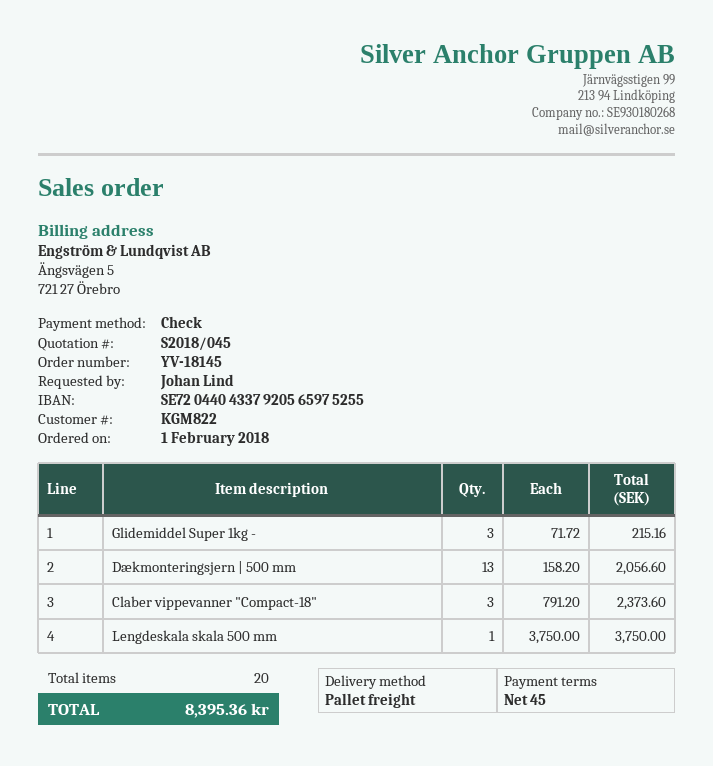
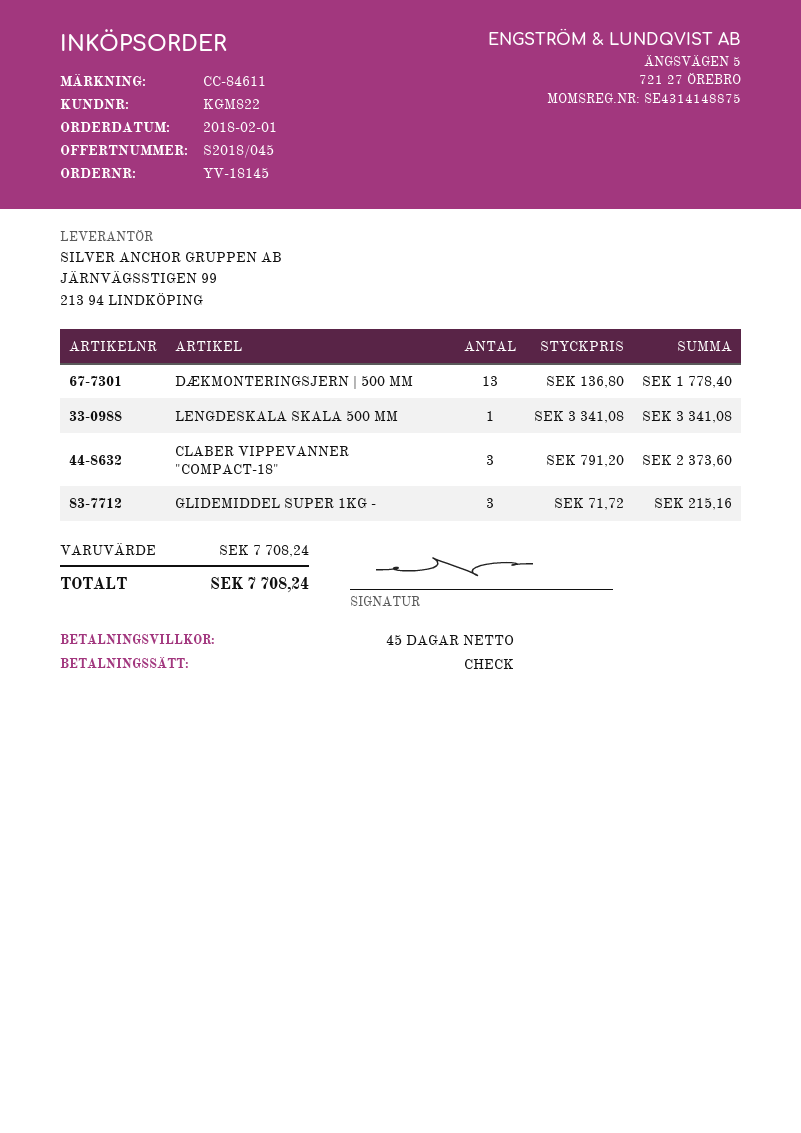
Dækmonteringsjern | 500 mm: 13 x 158.20 = 2056.60 -> 13 x 136.80 = 1778.40
Lengdeskala skala 500 mm: 1 x 3750.00 = 3750.00 -> 1 x 3341.08 = 3341.08
total: 8395.36 -> 7708.24

